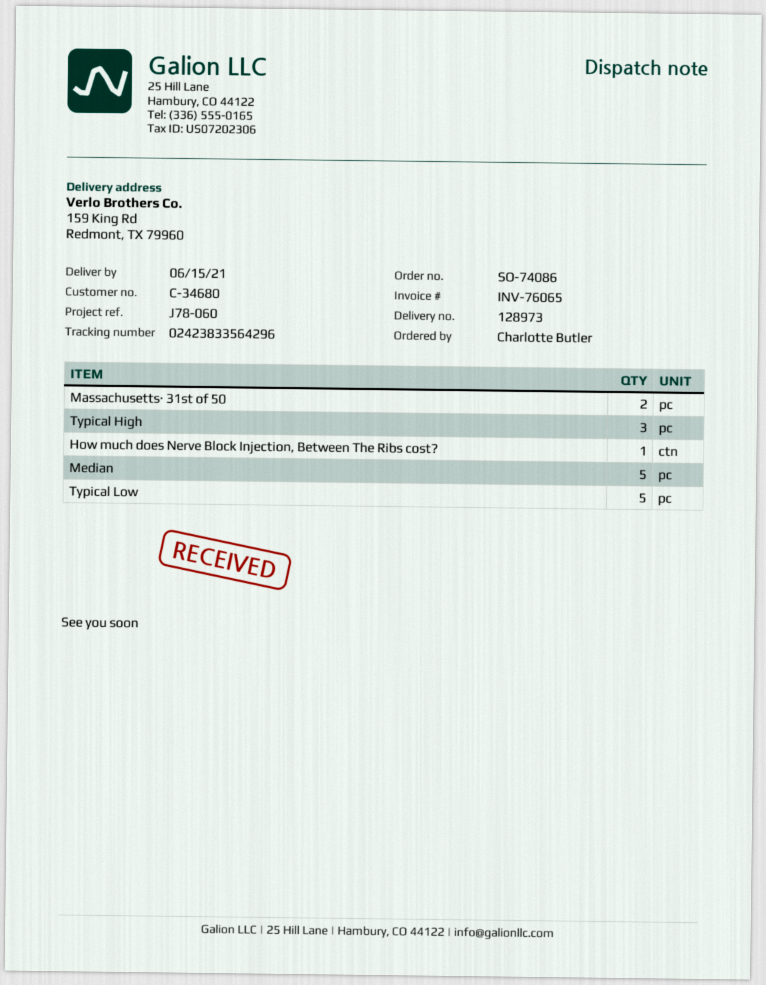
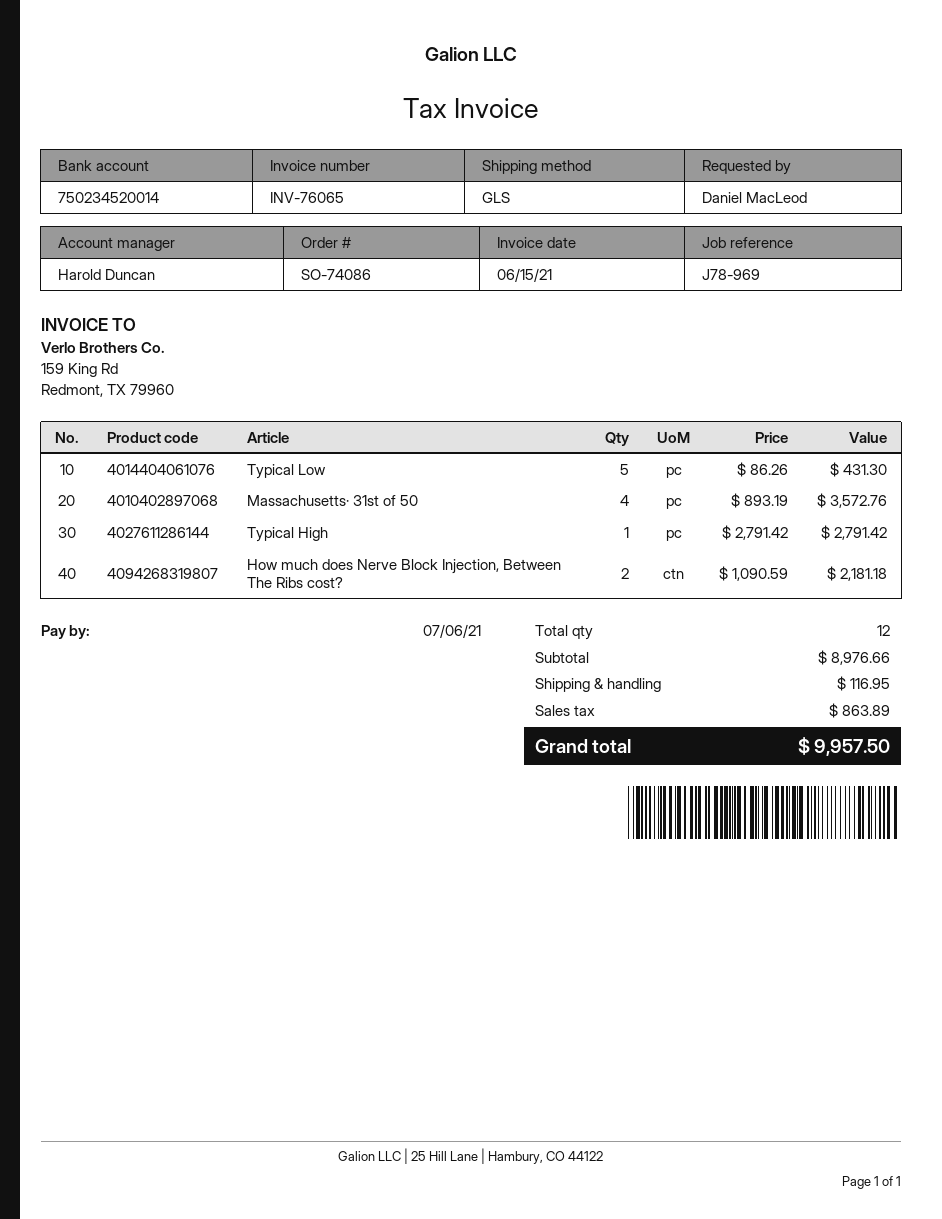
reference: J78-060 -> J78-969
ordered by: Charlotte Butler -> Daniel MacLeod
Massachusetts· 31st of 50: 2 -> 4
Typical High: 3 -> 1
How much does Nerve Block Injection, Between The Ribs cost?: 1 -> 2
Median: 5 -> none

